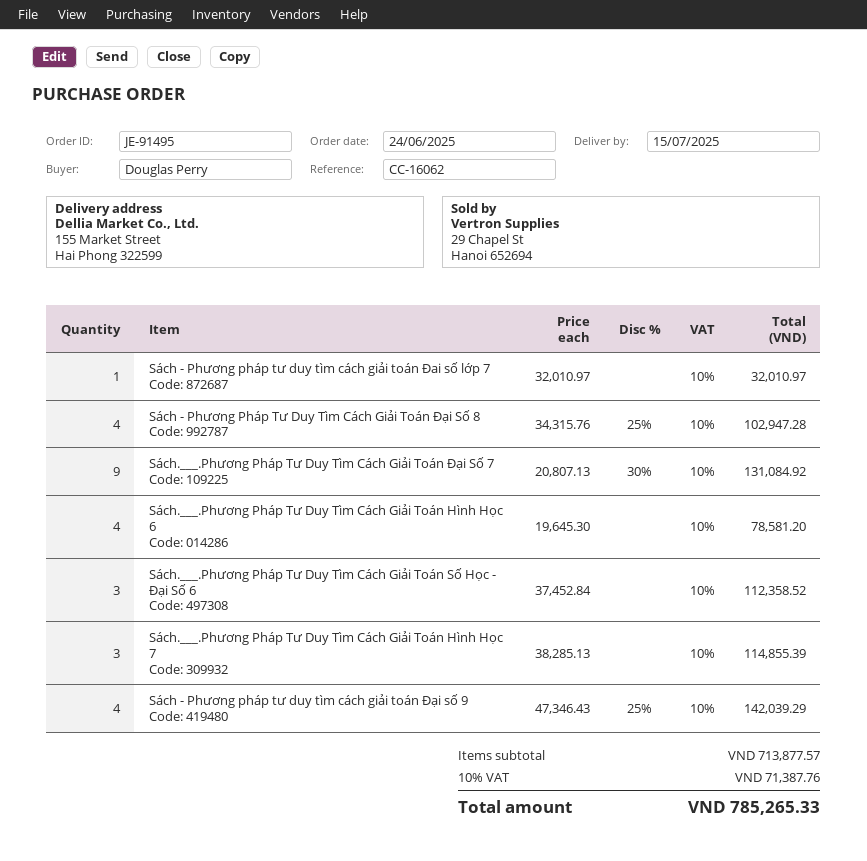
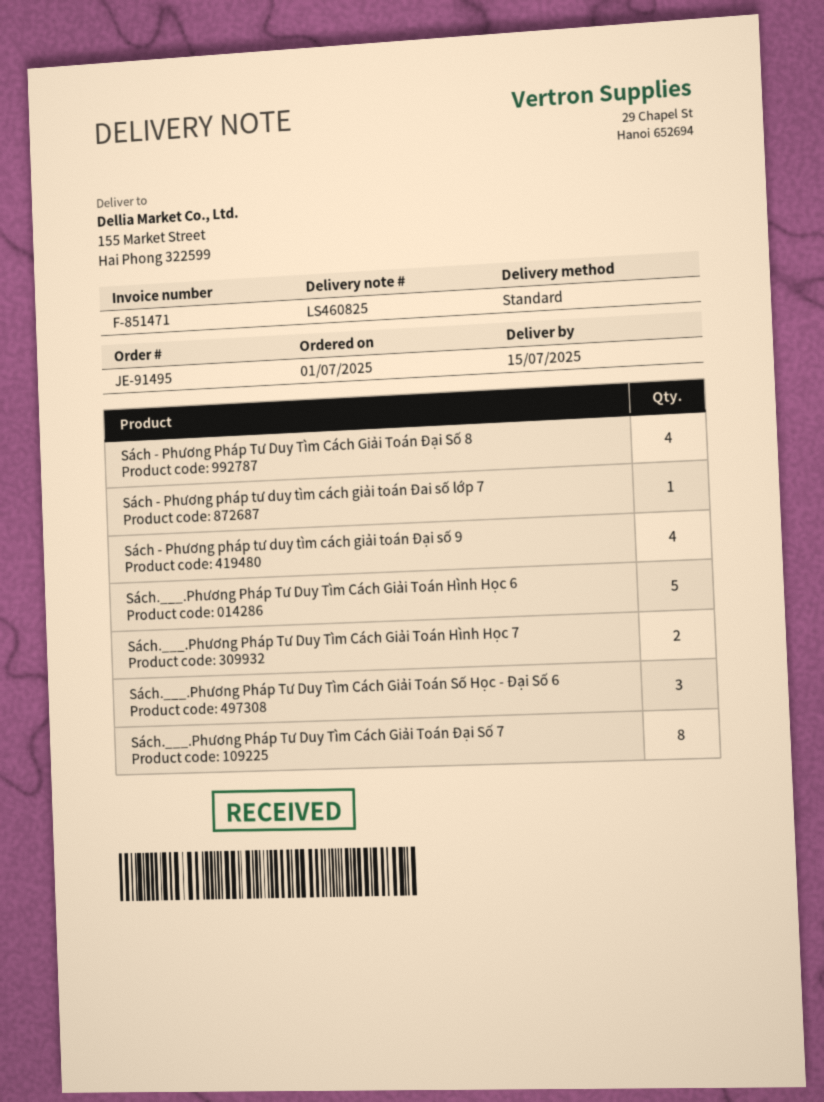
order date: 2025-06-24 -> 2025-07-01
Sách.___.Phương Pháp Tư Duy Tìm Cách Giải Toán Đại Số 7: 9 -> 8
Sách.___.Phương Pháp Tư Duy Tìm Cách Giải Toán Hình Học 6: 4 -> 5
Sách.___.Phương Pháp Tư Duy Tìm Cách Giải Toán Hình Học 7: 3 -> 2

